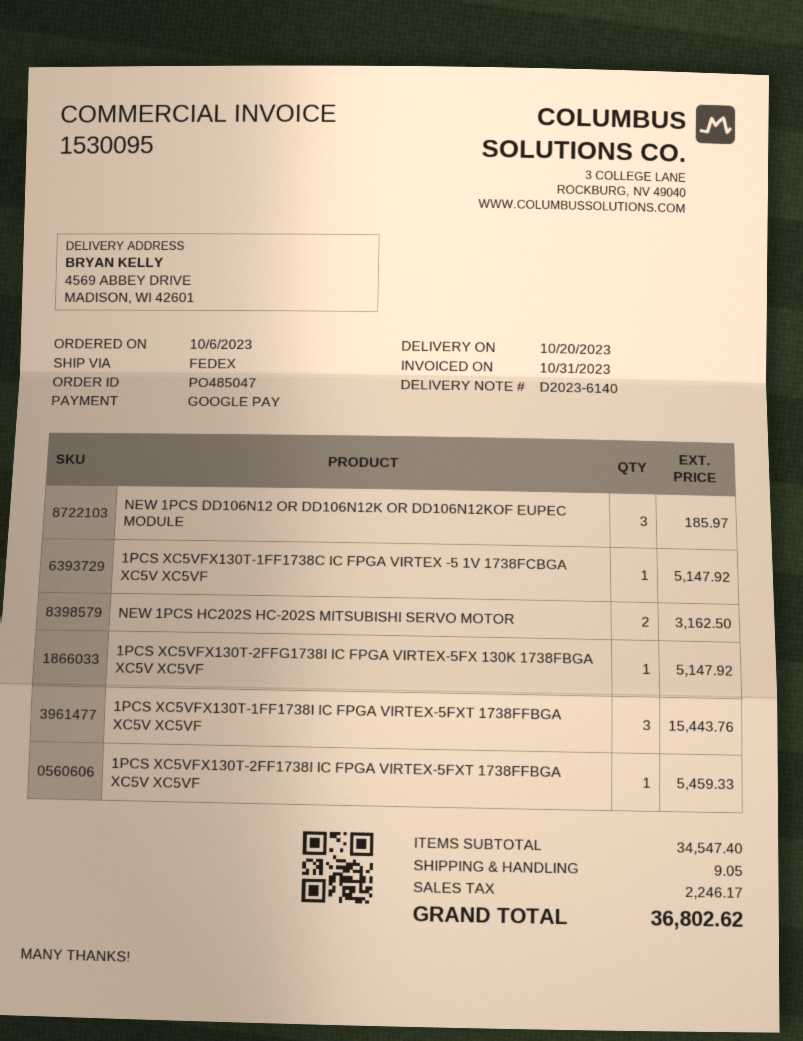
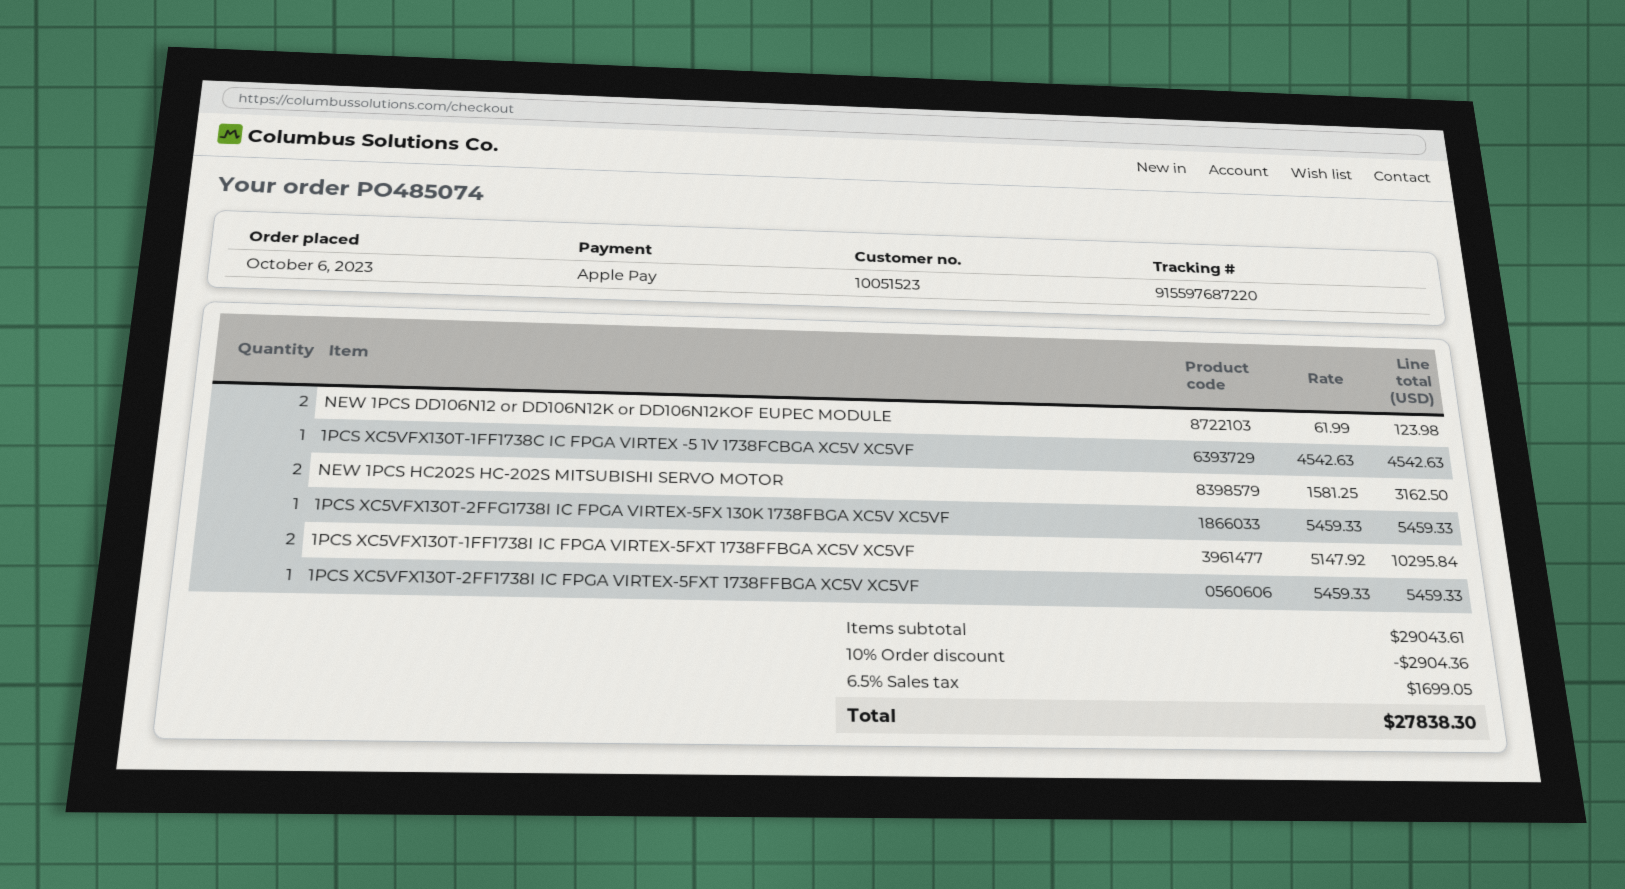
order number: PO485047 -> PO485074
payment method: Google Pay -> Apple Pay
NEW 1PCS DD106N12 OR DD106N12K OR DD106N12KOF EUPEC MODULE: 3 for 185.97 -> 2 for 123.98
1PCS XC5VFX130T-1FF1738C IC FPGA VIRTEX -5 1V 1738FCBGA XC5V XC5VF: 1 for 5147.92 -> 1 for 4542.63
1PCS XC5VFX130T-2FFG1738I IC FPGA VIRTEX-5FX 130K 1738FBGA XC5V XC5VF: 1 for 5147.92 -> 1 for 5459.33
1PCS XC5VFX130T-1FF1738I IC FPGA VIRTEX-5FXT 1738FFBGA XC5V XC5VF: 3 for 15443.76 -> 2 for 10295.84
subtotal: 34547.40 -> 29043.61
discount: none -> 10% = 2904.36
shipping: 9.05 -> none
tax: 2246.17 -> 1699.05
total: 36802.62 -> 27838.30

